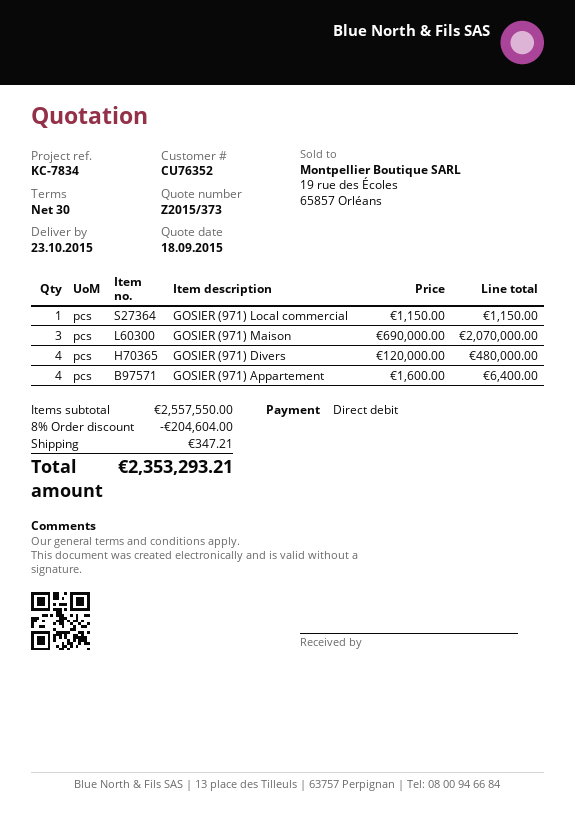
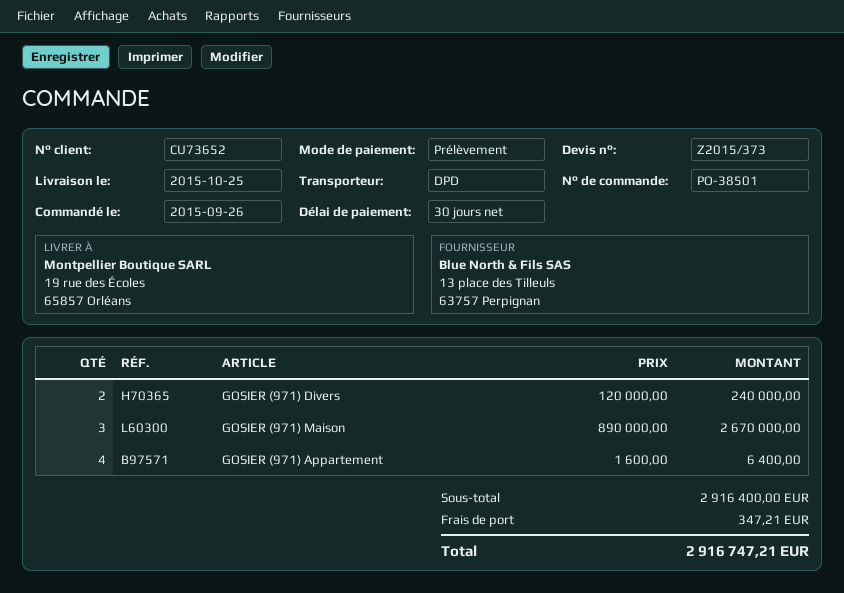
delivery date: 2015-10-23 -> 2015-10-25
customer number: CU76352 -> CU73652
GOSIER (971) Local commercial: 1 x 1150.00 = 1150.00 -> none
GOSIER (971) Maison: 3 x 690000.00 = 2070000.00 -> 3 x 890000.00 = 2670000.00
GOSIER (971) Divers: 4 x 120000.00 = 480000.00 -> 2 x 120000.00 = 240000.00
subtotal: 2557550.00 -> 2916400.00
discount: 8% = 204604.00 -> none
total: 2353293.21 -> 2916747.21

